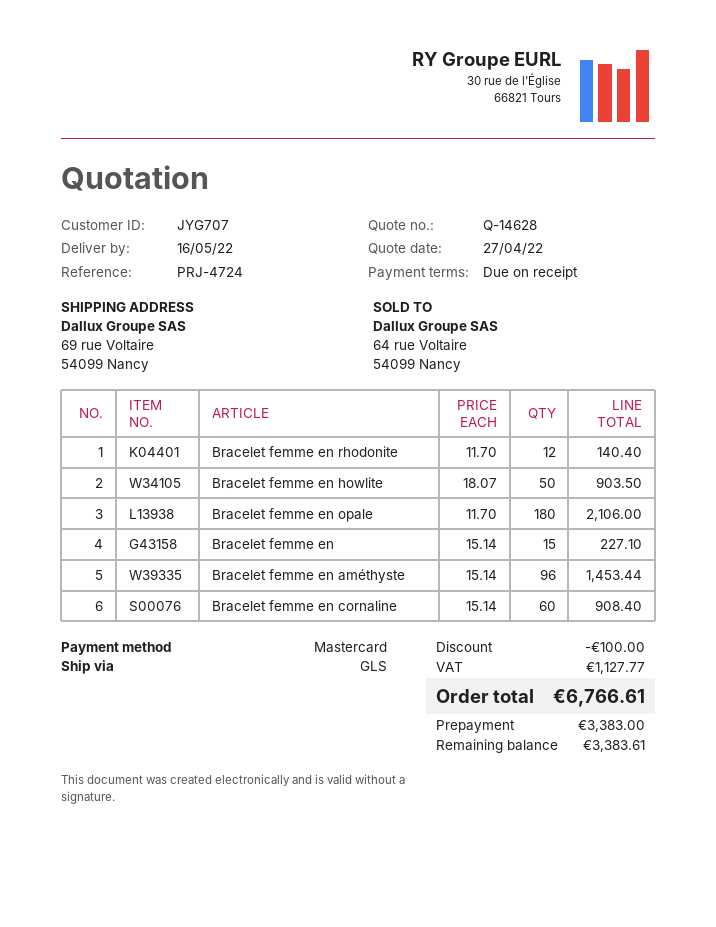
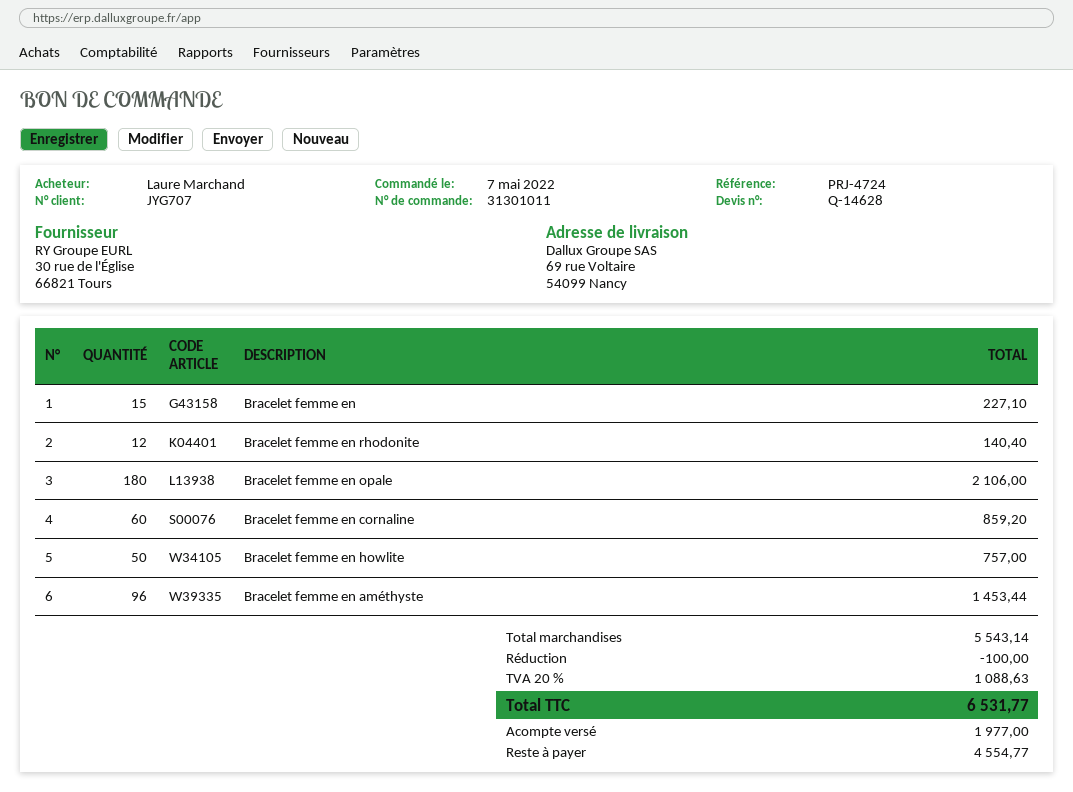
Bracelet femme en howlite: 50 for 903.50 -> 50 for 757.00
Bracelet femme en cornaline: 60 for 908.40 -> 60 for 859.20
tax: 1127.77 -> 1088.63
total: 6766.61 -> 6531.77
deposit: 3383.00 -> 1977.00
balance: 3383.61 -> 4554.77

